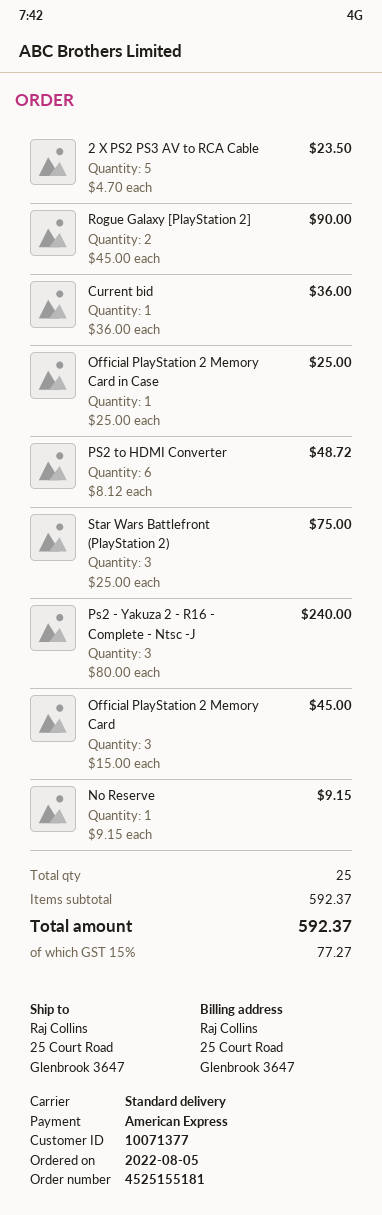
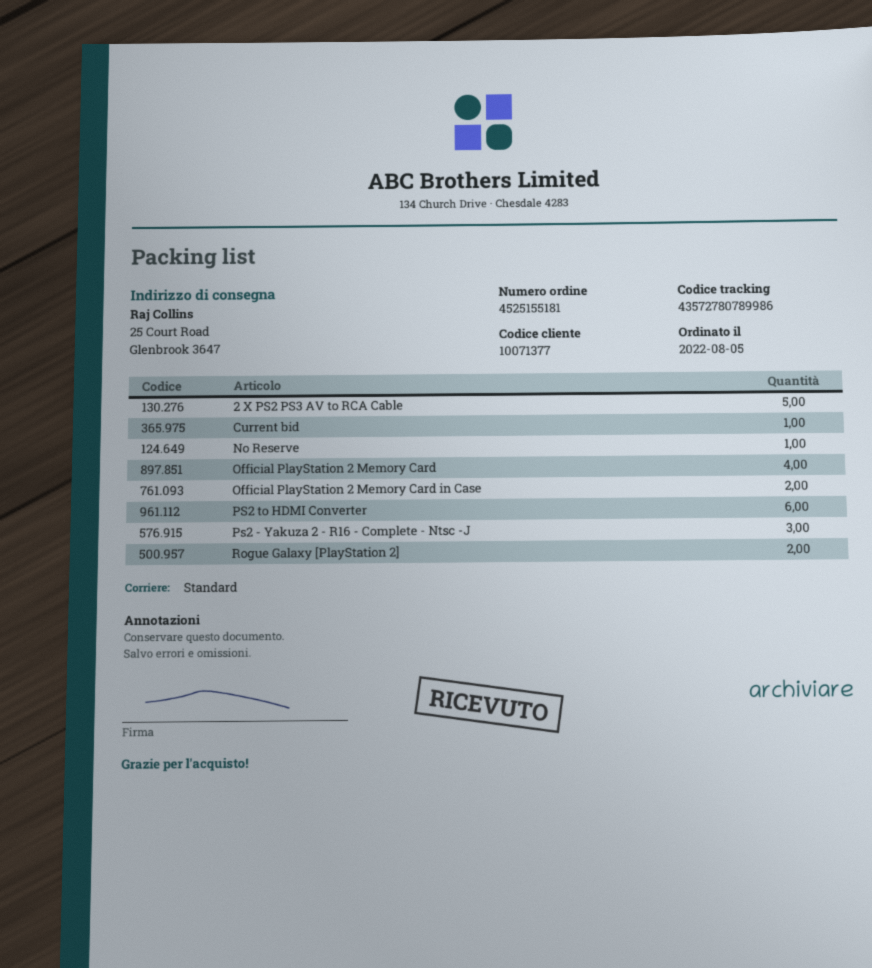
Official PlayStation 2 Memory Card in Case: 1 -> 2
Star Wars Battlefront (PlayStation 2): 3 -> none
Official PlayStation 2 Memory Card: 3 -> 4

